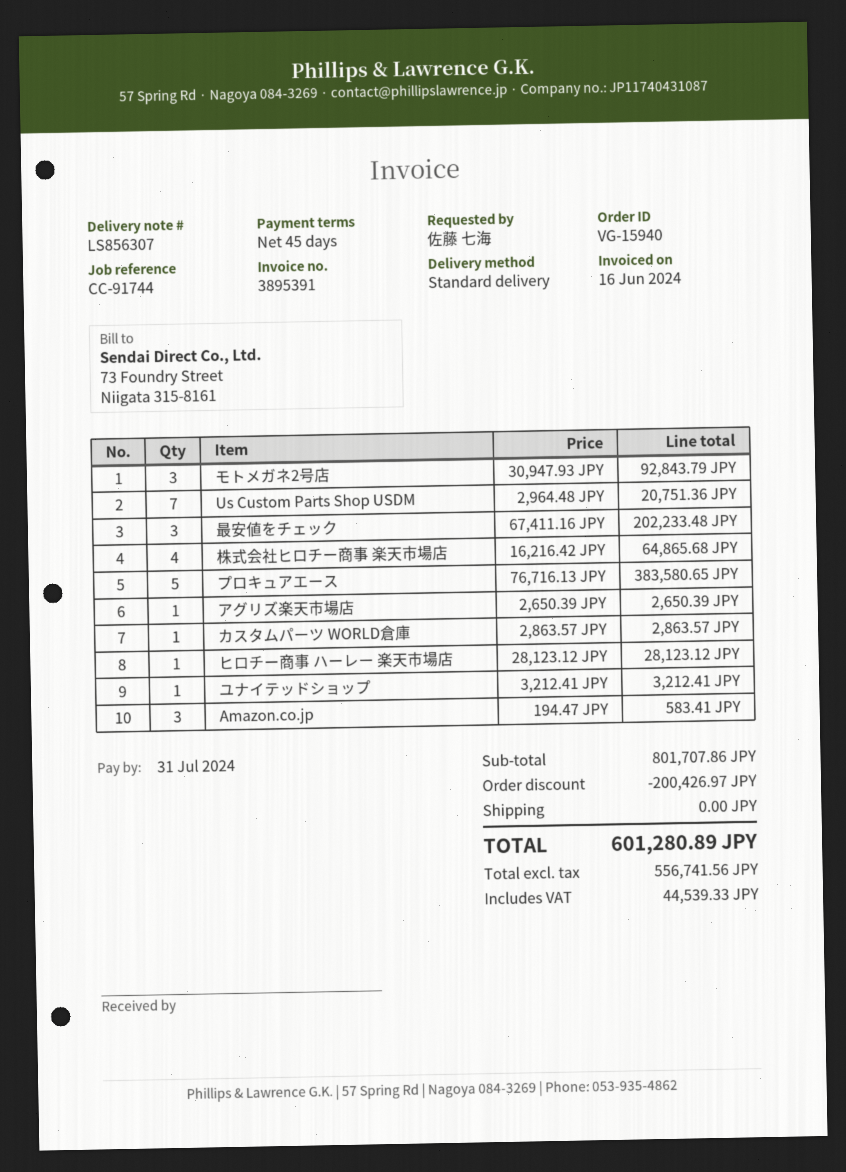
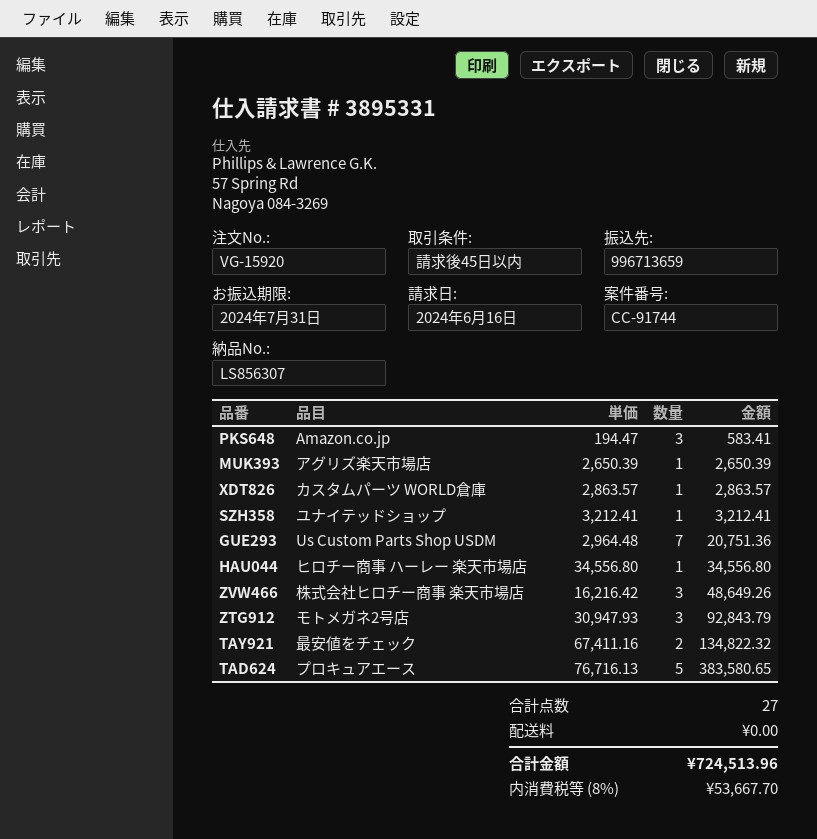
order number: VG-15940 -> VG-15920
invoice number: 3895391 -> 3895331
最安値をチェック: 3 x 67411.16 = 202233.48 -> 2 x 67411.16 = 134822.32
株式会社ヒロチー商事 楽天市場店: 4 x 16216.42 = 64865.68 -> 3 x 16216.42 = 48649.26
ヒロチー商事 ハーレー 楽天市場店: 1 x 28123.12 = 28123.12 -> 1 x 34556.80 = 34556.80
discount: 200426.97 -> none
tax: 44539.33 -> 53667.70
total: 601280.89 -> 724513.96

